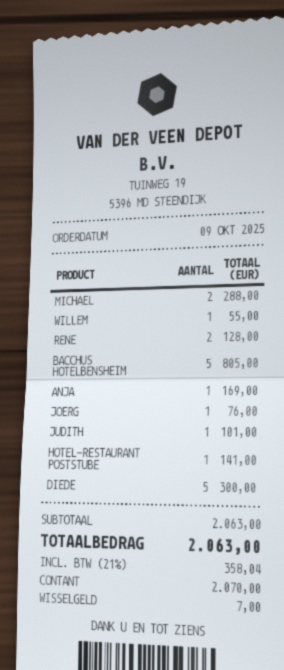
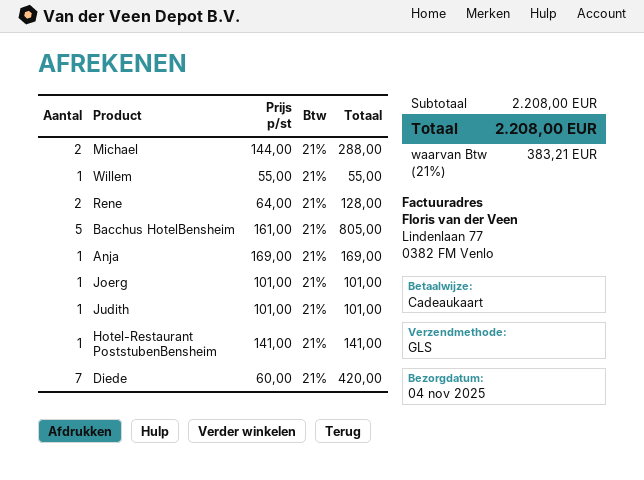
payment method: cash -> gift card
JOERG: 1 for 76.00 -> 1 for 101.00
DIEDE: 5 for 300.00 -> 7 for 420.00
subtotal: 2063.00 -> 2208.00
tax: 21% = 358.04 -> 21% = 383.21
total: 2063.00 -> 2208.00

